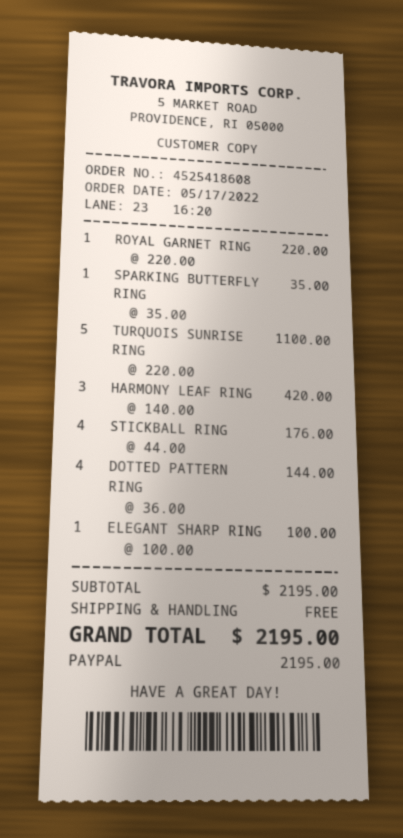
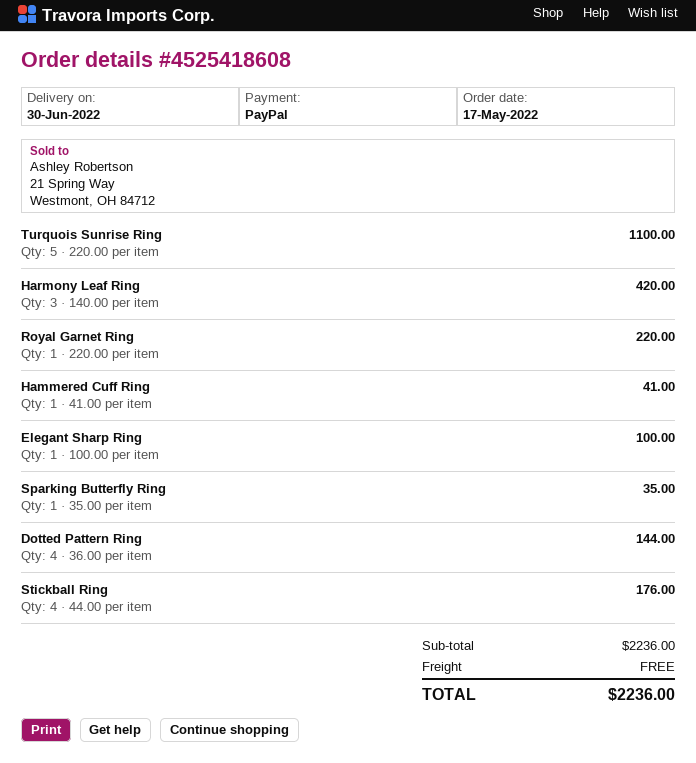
Hammered Cuff Ring: none -> 1 x 41.00 = 41.00
subtotal: 2195.00 -> 2236.00
total: 2195.00 -> 2236.00

